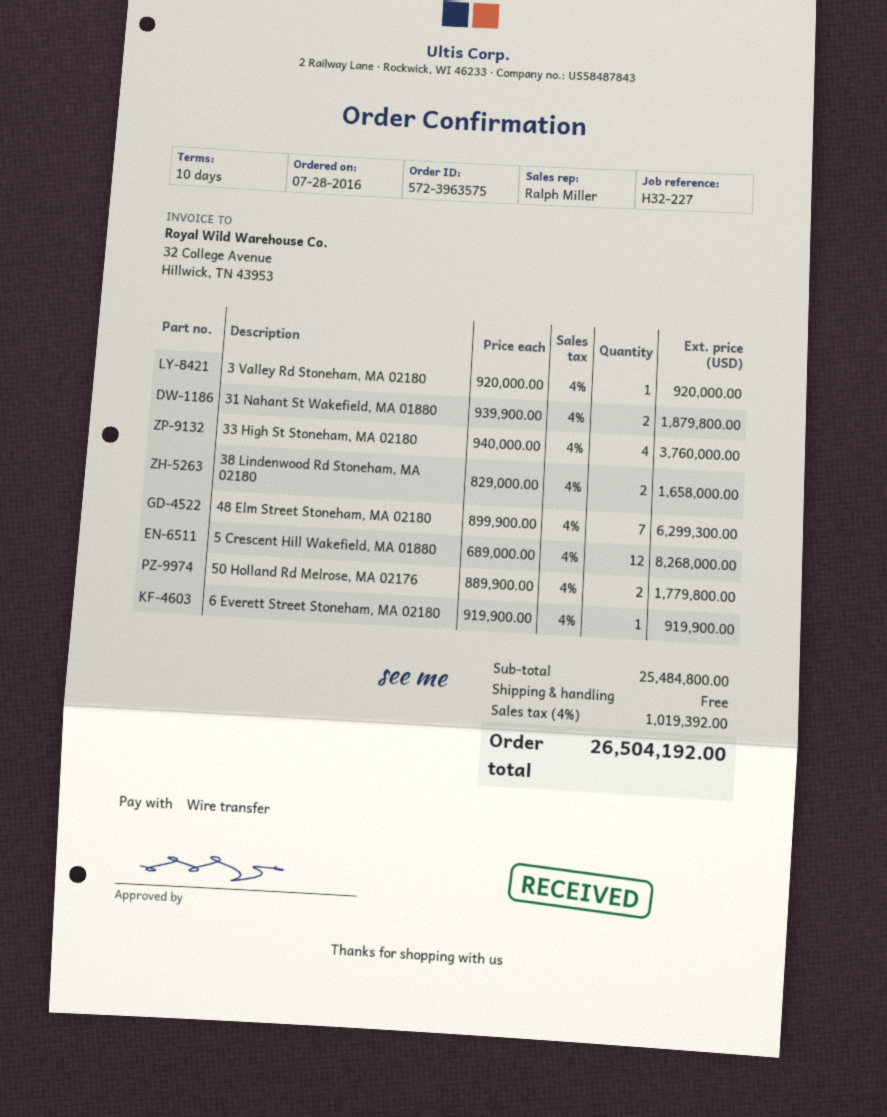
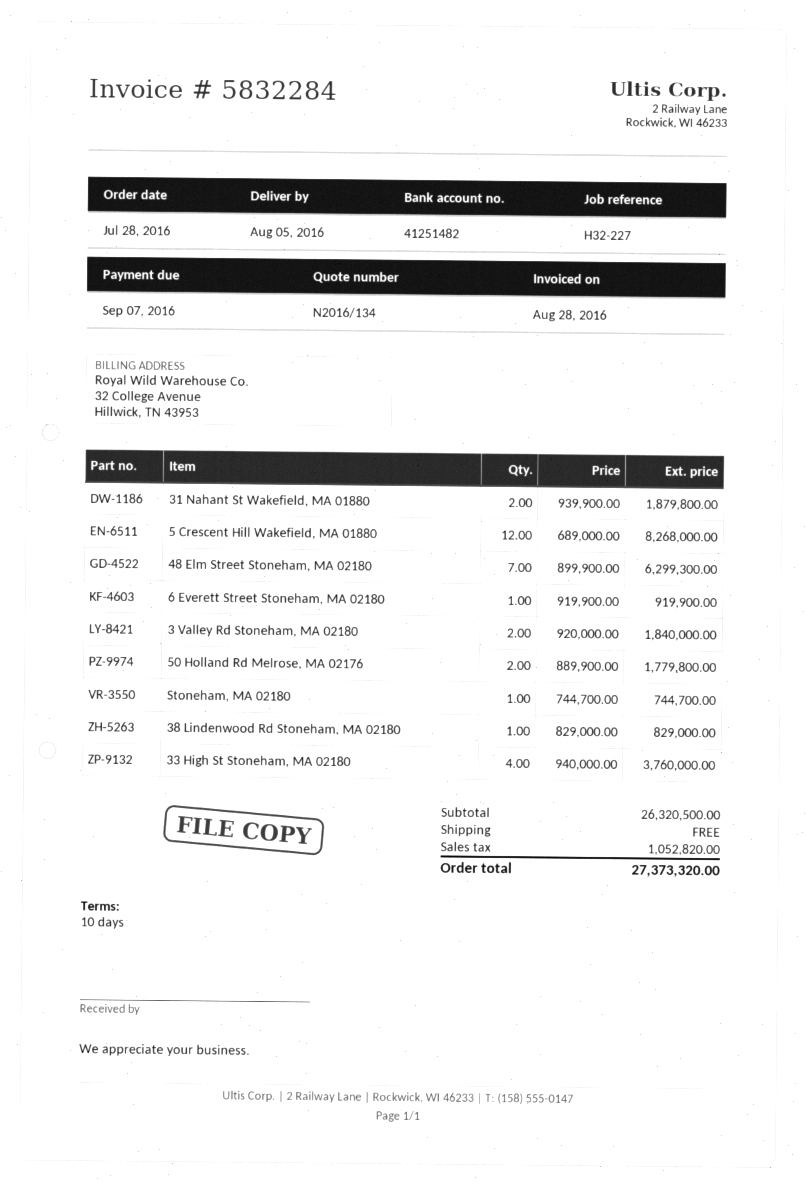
3 Valley Rd Stoneham, MA 02180: 1 x 920000.00 = 920000.00 -> 2 x 920000.00 = 1840000.00
38 Lindenwood Rd Stoneham, MA 02180: 2 x 829000.00 = 1658000.00 -> 1 x 829000.00 = 829000.00
Stoneham, MA 02180: none -> 1 x 744700.00 = 744700.00
subtotal: 25484800.00 -> 26320500.00
tax: 1019392.00 -> 1052820.00
total: 26504192.00 -> 27373320.00

